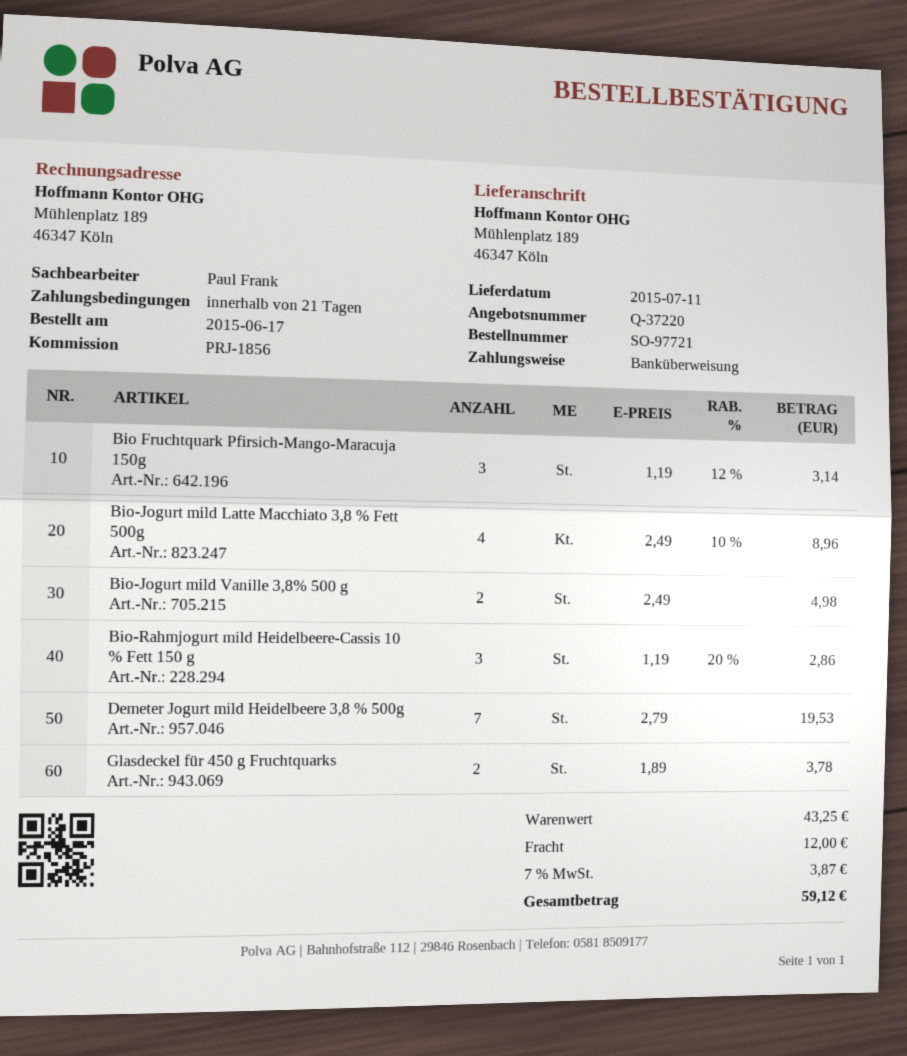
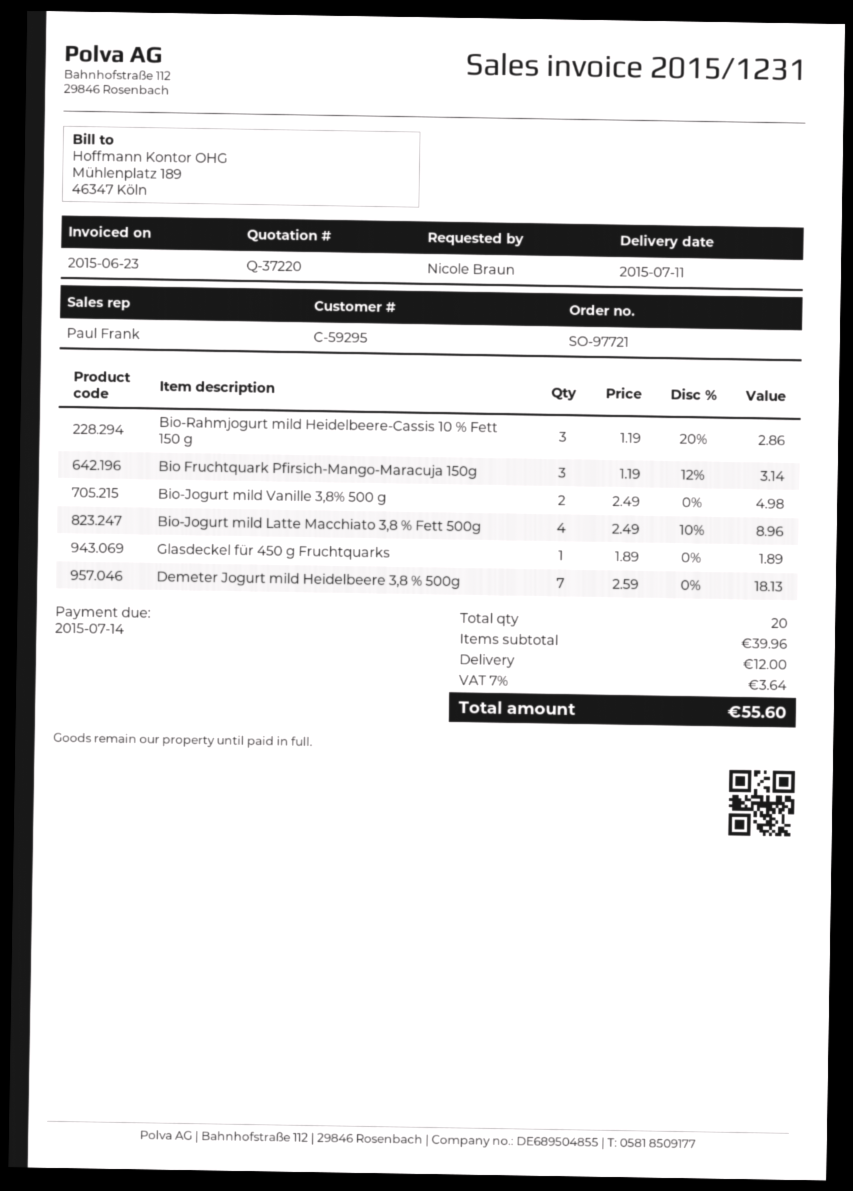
Demeter Jogurt mild Heidelbeere 3,8 % 500g: 7 x 2.79 = 19.53 -> 7 x 2.59 = 18.13
Glasdeckel für 450 g Fruchtquarks: 2 x 1.89 = 3.78 -> 1 x 1.89 = 1.89
subtotal: 43.25 -> 39.96
tax: 7% = 3.87 -> 7% = 3.64
total: 59.12 -> 55.60

